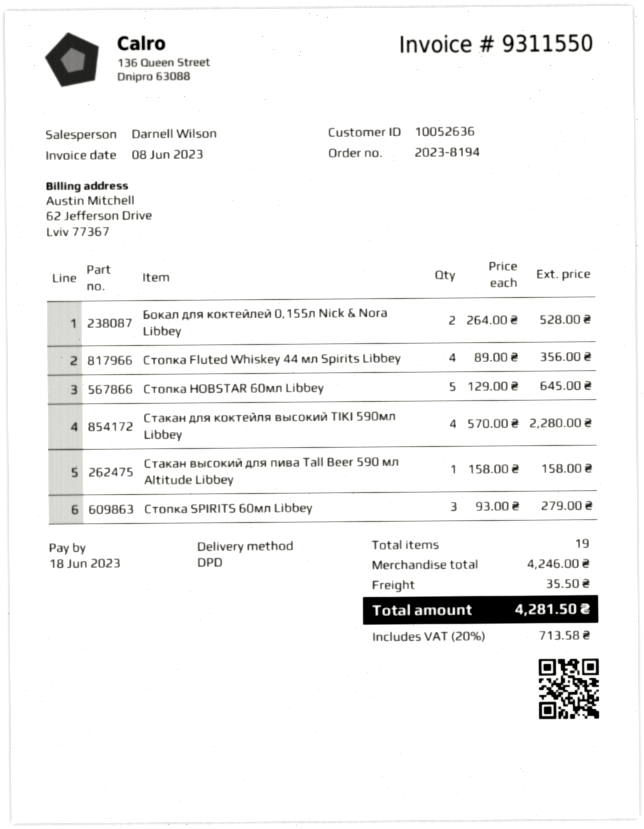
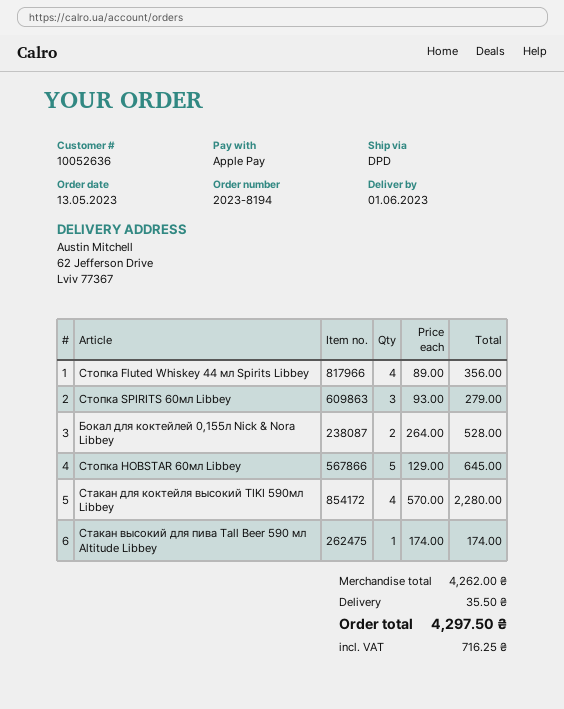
Стакан высокий для пива Tall Beer 590 мл Altitude Libbey: 1 x 158.00 = 158.00 -> 1 x 174.00 = 174.00
subtotal: 4246.00 -> 4262.00
tax: 713.58 -> 716.25
total: 4281.50 -> 4297.50

